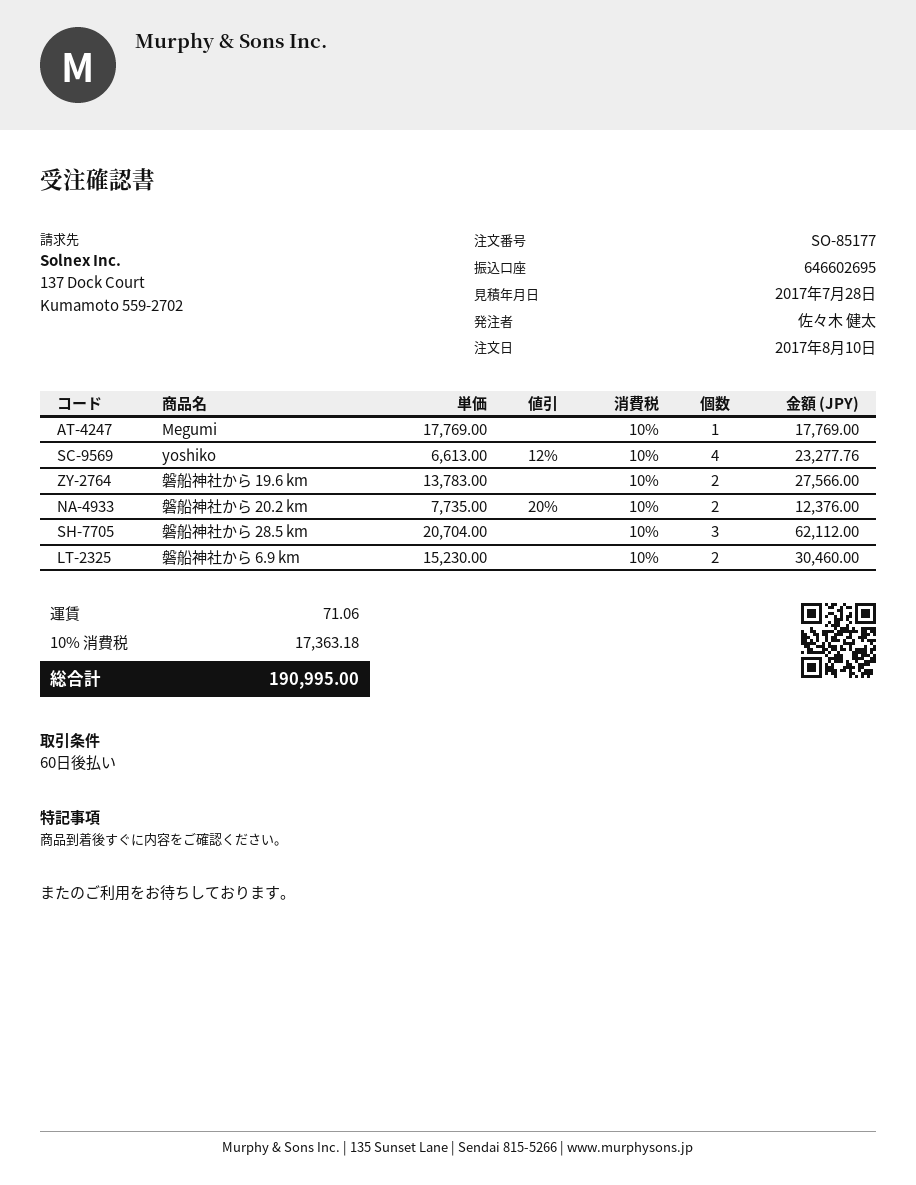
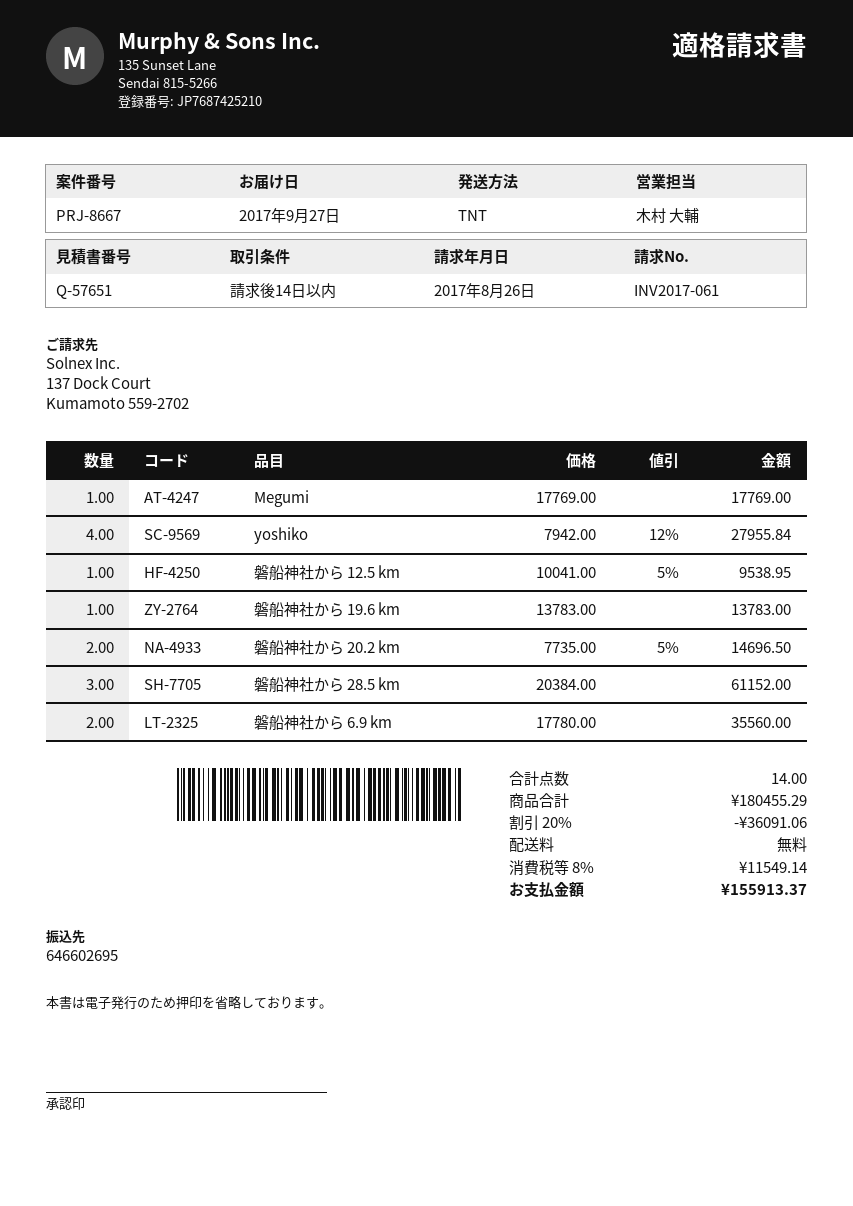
payment terms: 60 days -> 14 days
yoshiko: 4 x 6613.00 - 12% = 23277.76 -> 4 x 7942.00 - 12% = 27955.84
磐船神社から 19.6 km: 2 x 13783.00 = 27566.00 -> 1 x 13783.00 = 13783.00
磐船神社から 20.2 km: 2 x 7735.00 - 20% = 12376.00 -> 2 x 7735.00 - 5% = 14696.50
磐船神社から 28.5 km: 3 x 20704.00 = 62112.00 -> 3 x 20384.00 = 61152.00
磐船神社から 6.9 km: 2 x 15230.00 = 30460.00 -> 2 x 17780.00 = 35560.00
磐船神社から 12.5 km: none -> 1 x 10041.00 - 5% = 9538.95
discount: none -> 20% = 36091.06
shipping: 71.06 -> 0.00
tax: 10% = 17363.18 -> 8% = 11549.14
total: 190995.00 -> 155913.37

